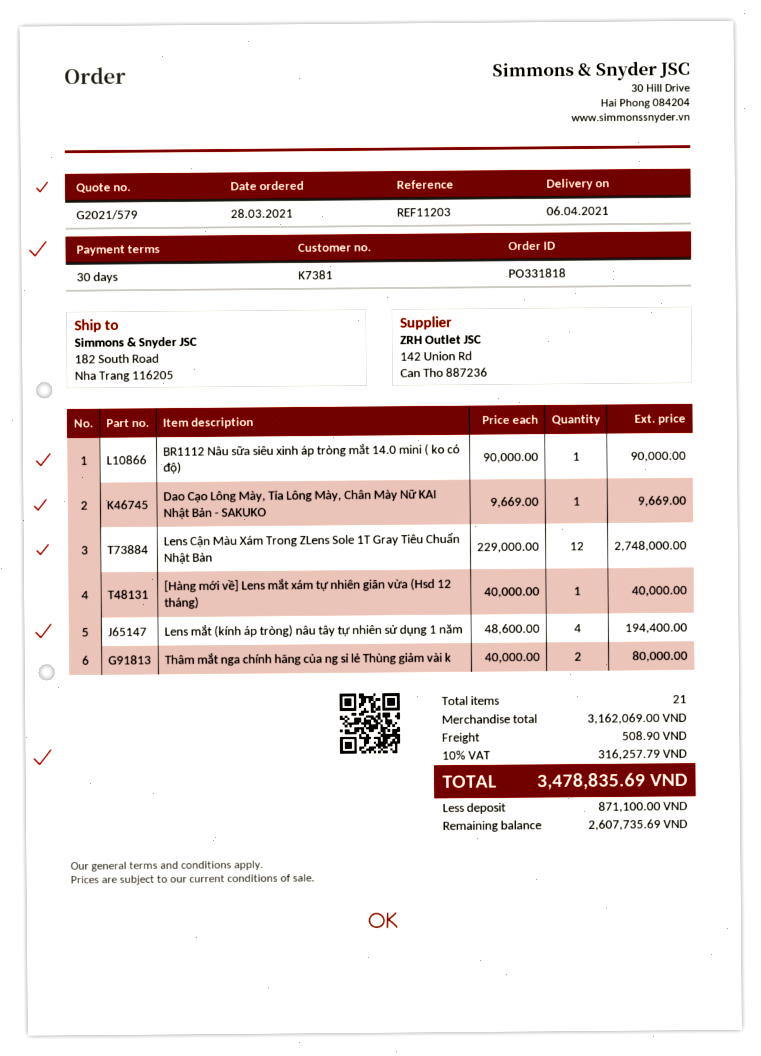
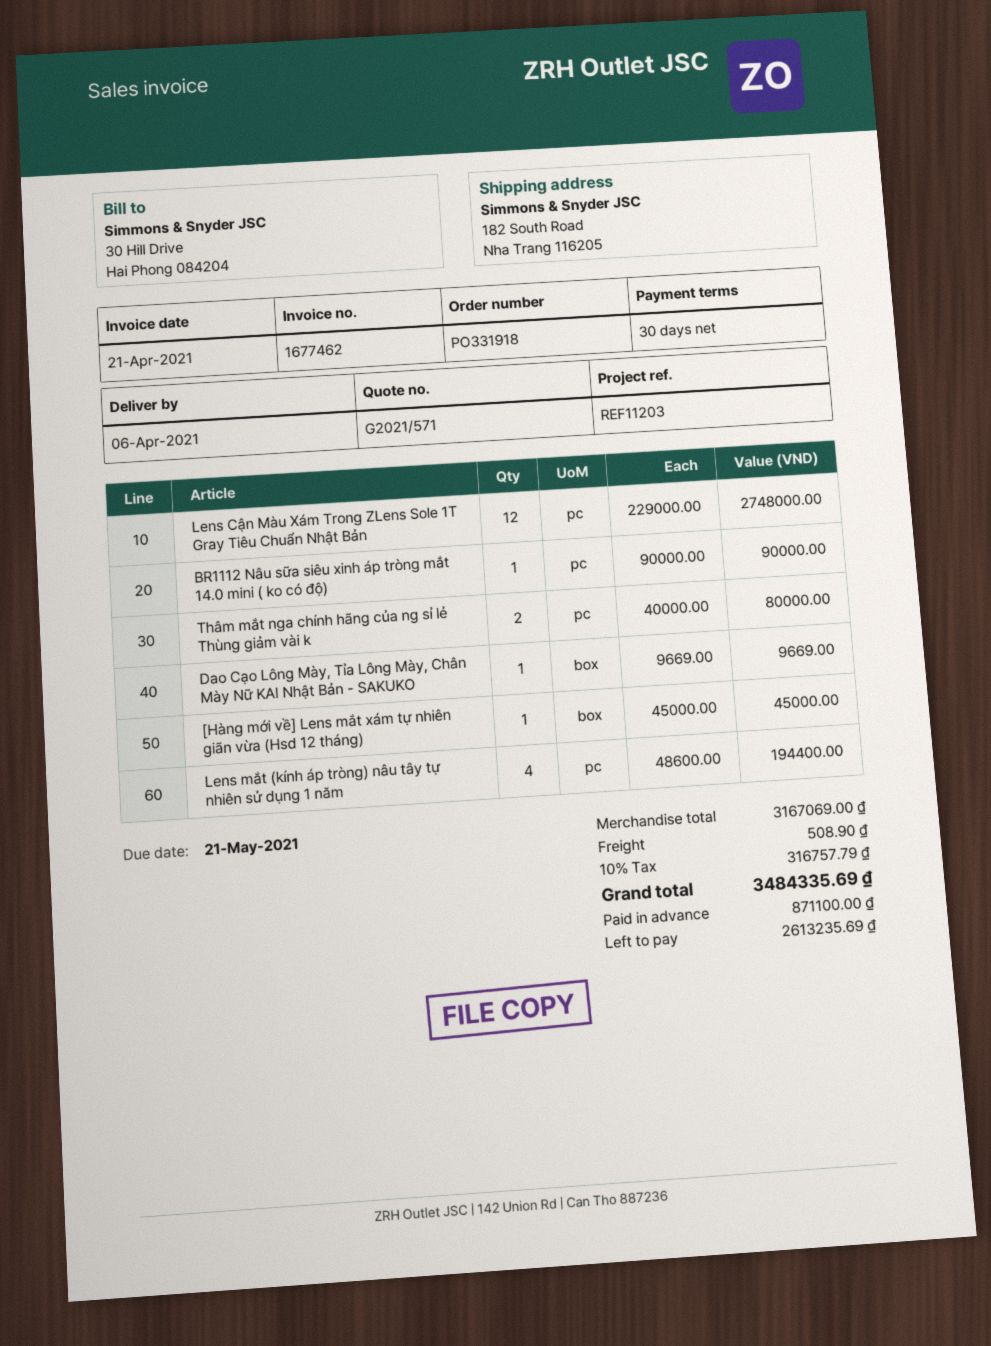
quote number: G2021/579 -> G2021/571
order number: PO331818 -> PO331918
[Hàng mới về] Lens mắt xám tự nhiên giãn vừa (Hsd 12 tháng): 1 x 40000.00 = 40000.00 -> 1 x 45000.00 = 45000.00
subtotal: 3162069.00 -> 3167069.00
tax: 10% = 316257.79 -> 10% = 316757.79
total: 3478835.69 -> 3484335.69
balance: 2607735.69 -> 2613235.69

